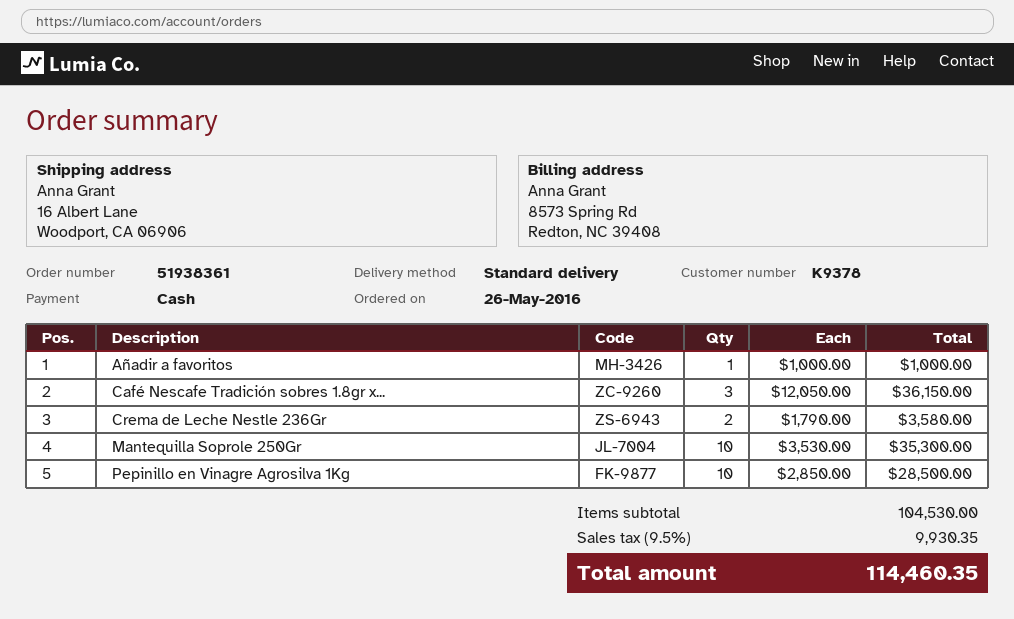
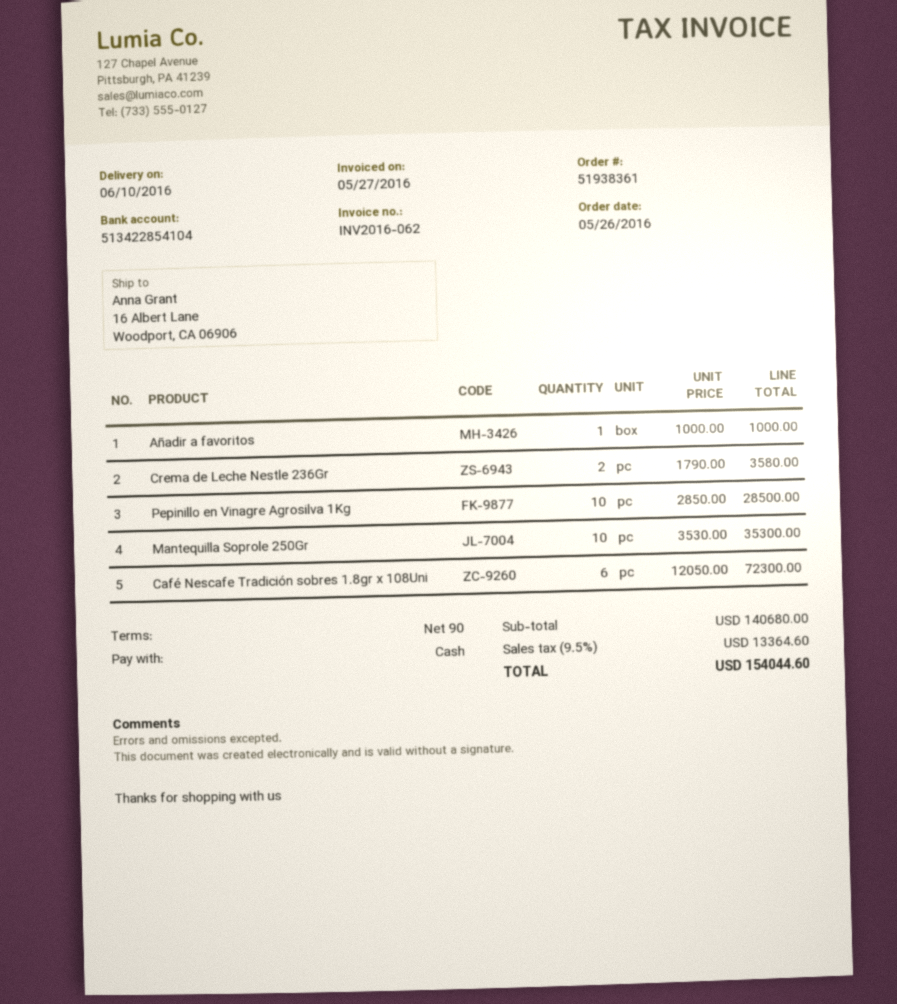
Café Nescafe Tradición sobres 1.8gr x...: 3 x 12050.00 = 36150.00 -> 6 x 12050.00 = 72300.00
subtotal: 104530.00 -> 140680.00
tax: 9.5% = 9930.35 -> 9.5% = 13364.60
total: 114460.35 -> 154044.60

